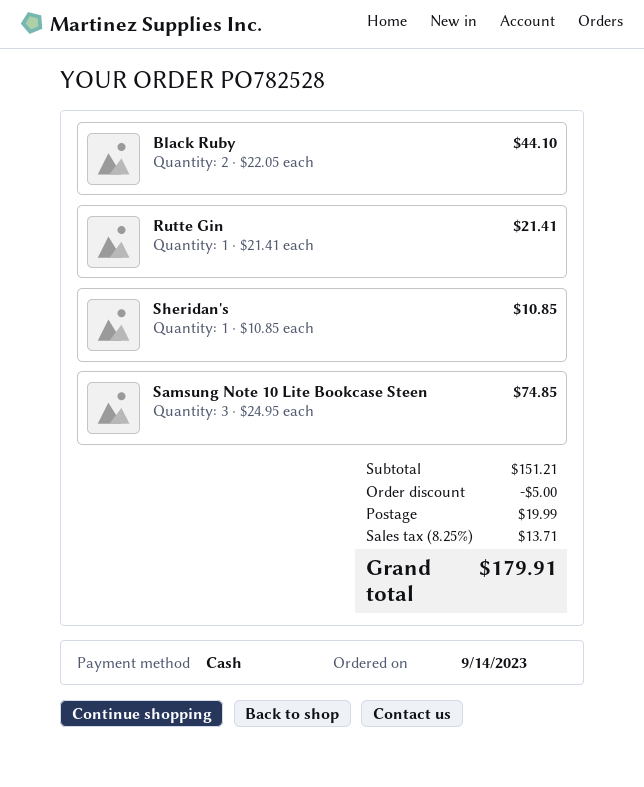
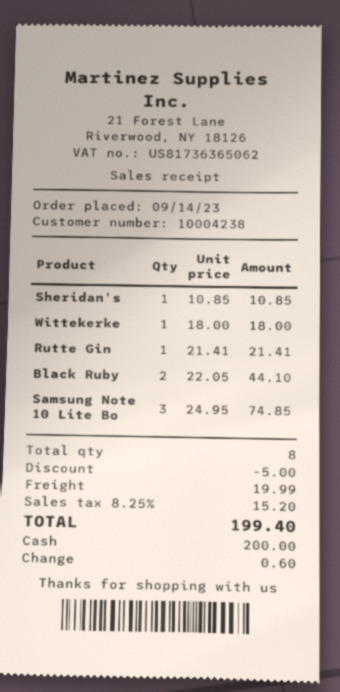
Wittekerke: none -> 1 x 18.00 = 18.00
tax: 8.25% = 13.71 -> 8.25% = 15.20
total: 179.91 -> 199.40

